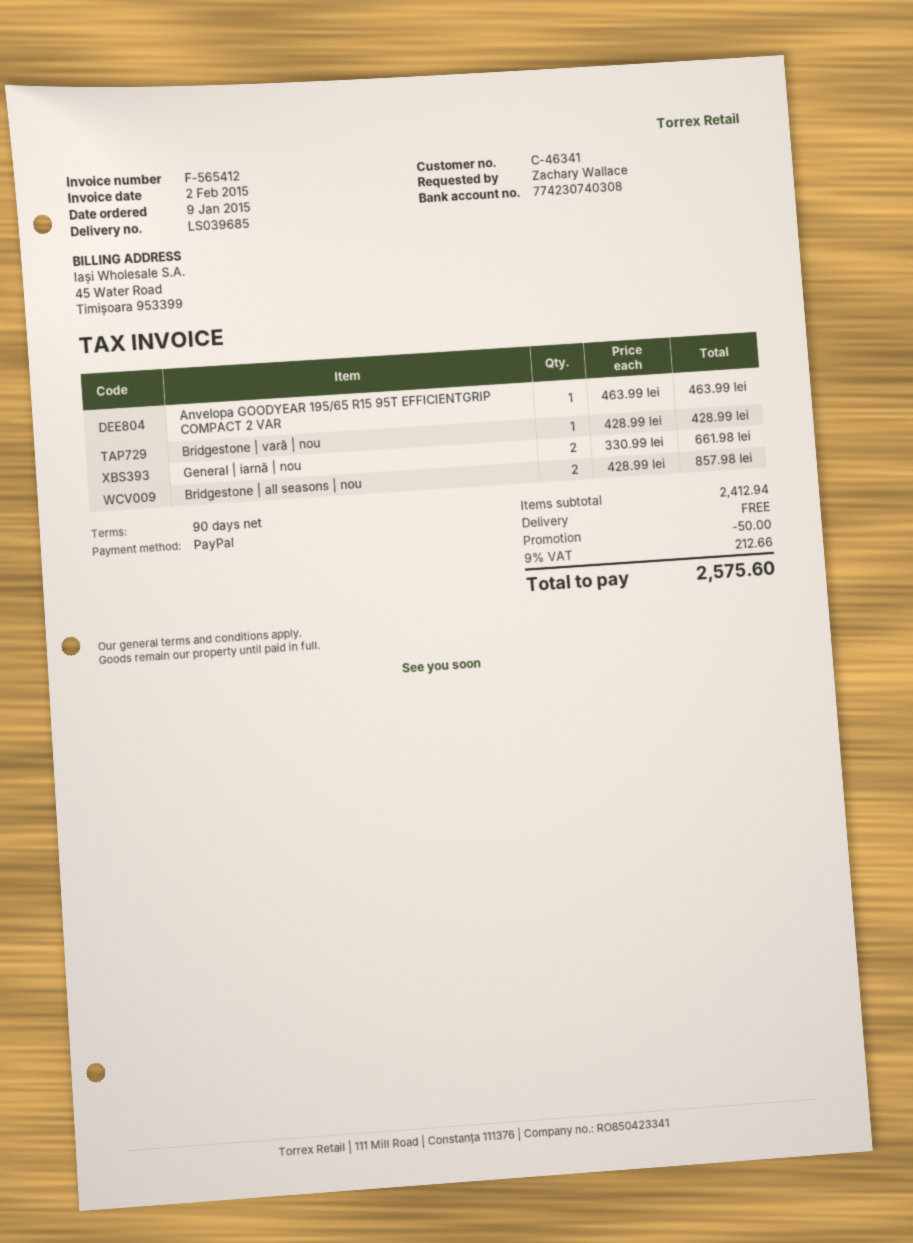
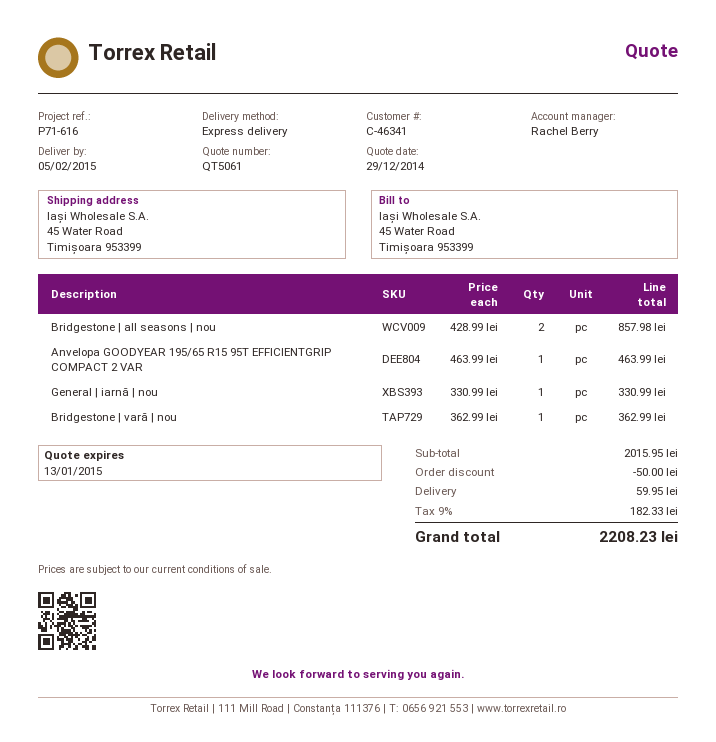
Bridgestone | vară | nou: 1 x 428.99 = 428.99 -> 1 x 362.99 = 362.99
General | iarnă | nou: 2 x 330.99 = 661.98 -> 1 x 330.99 = 330.99
subtotal: 2412.94 -> 2015.95
shipping: 0.00 -> 59.95
tax: 9% = 212.66 -> 9% = 182.33
total: 2575.60 -> 2208.23

